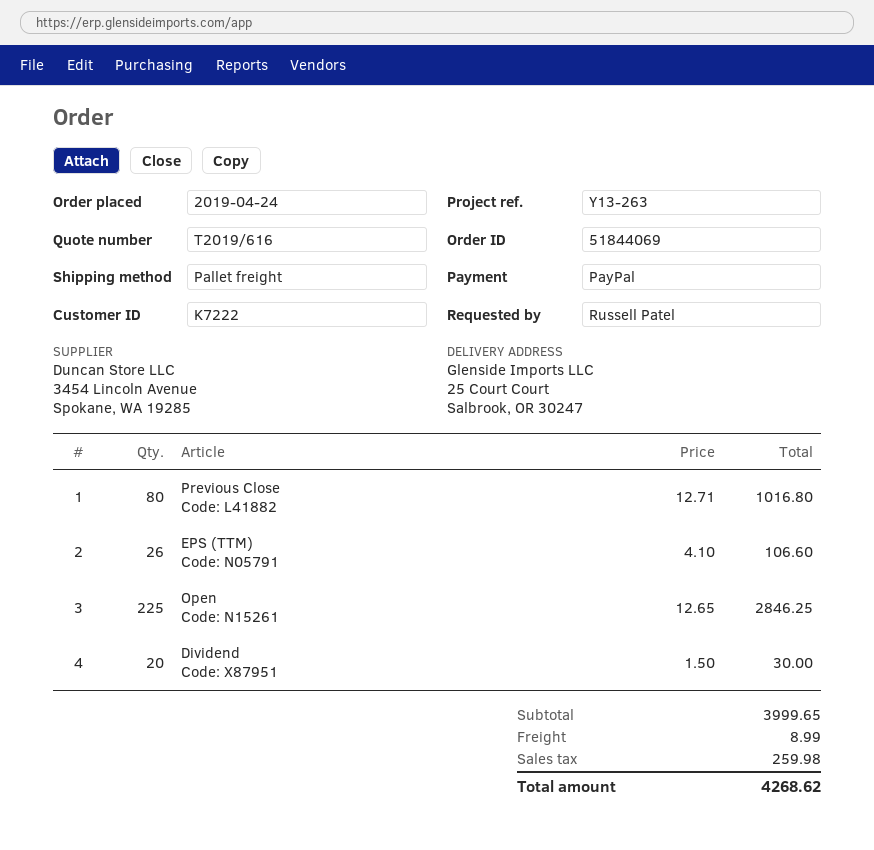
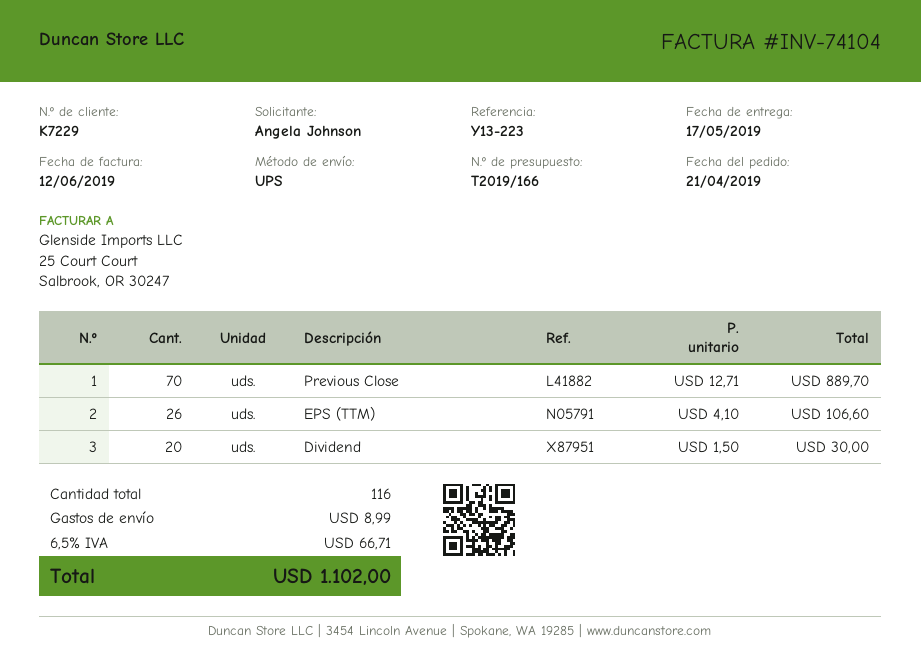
quote number: T2019/616 -> T2019/166
order date: 2019-04-24 -> 2019-04-21
customer number: K7222 -> K7229
reference: Y13-263 -> Y13-223
ordered by: Russell Patel -> Angela Johnson
shipping method: pallet freight -> UPS
Previous Close: 80 x 12.71 = 1016.80 -> 70 x 12.71 = 889.70
Open: 225 x 12.65 = 2846.25 -> none
tax: 259.98 -> 66.71
total: 4268.62 -> 1102.00

